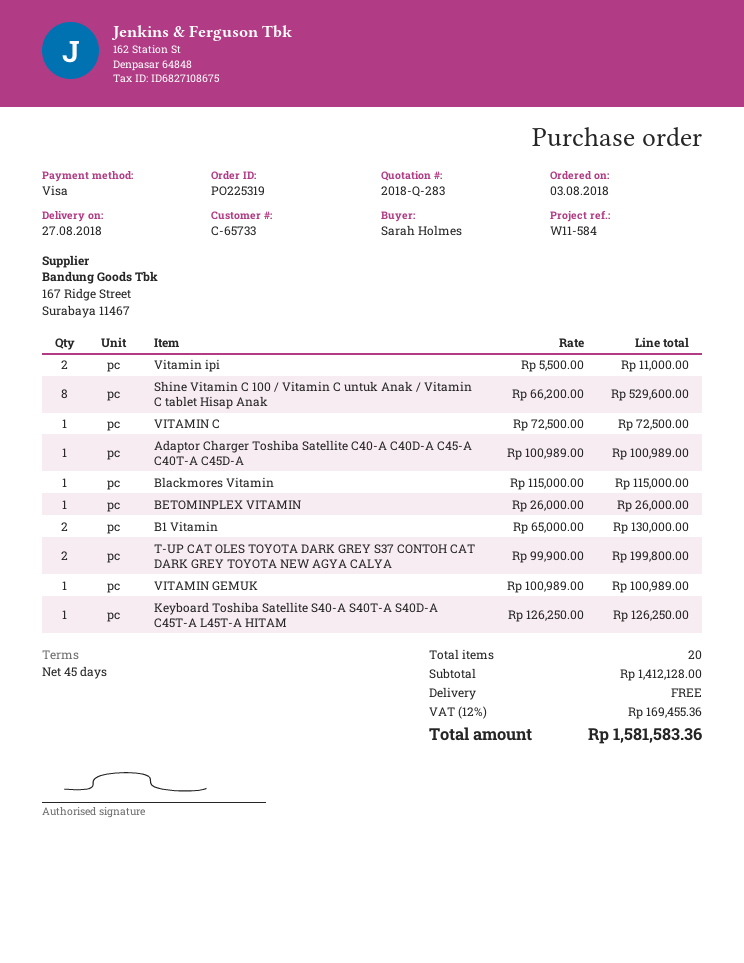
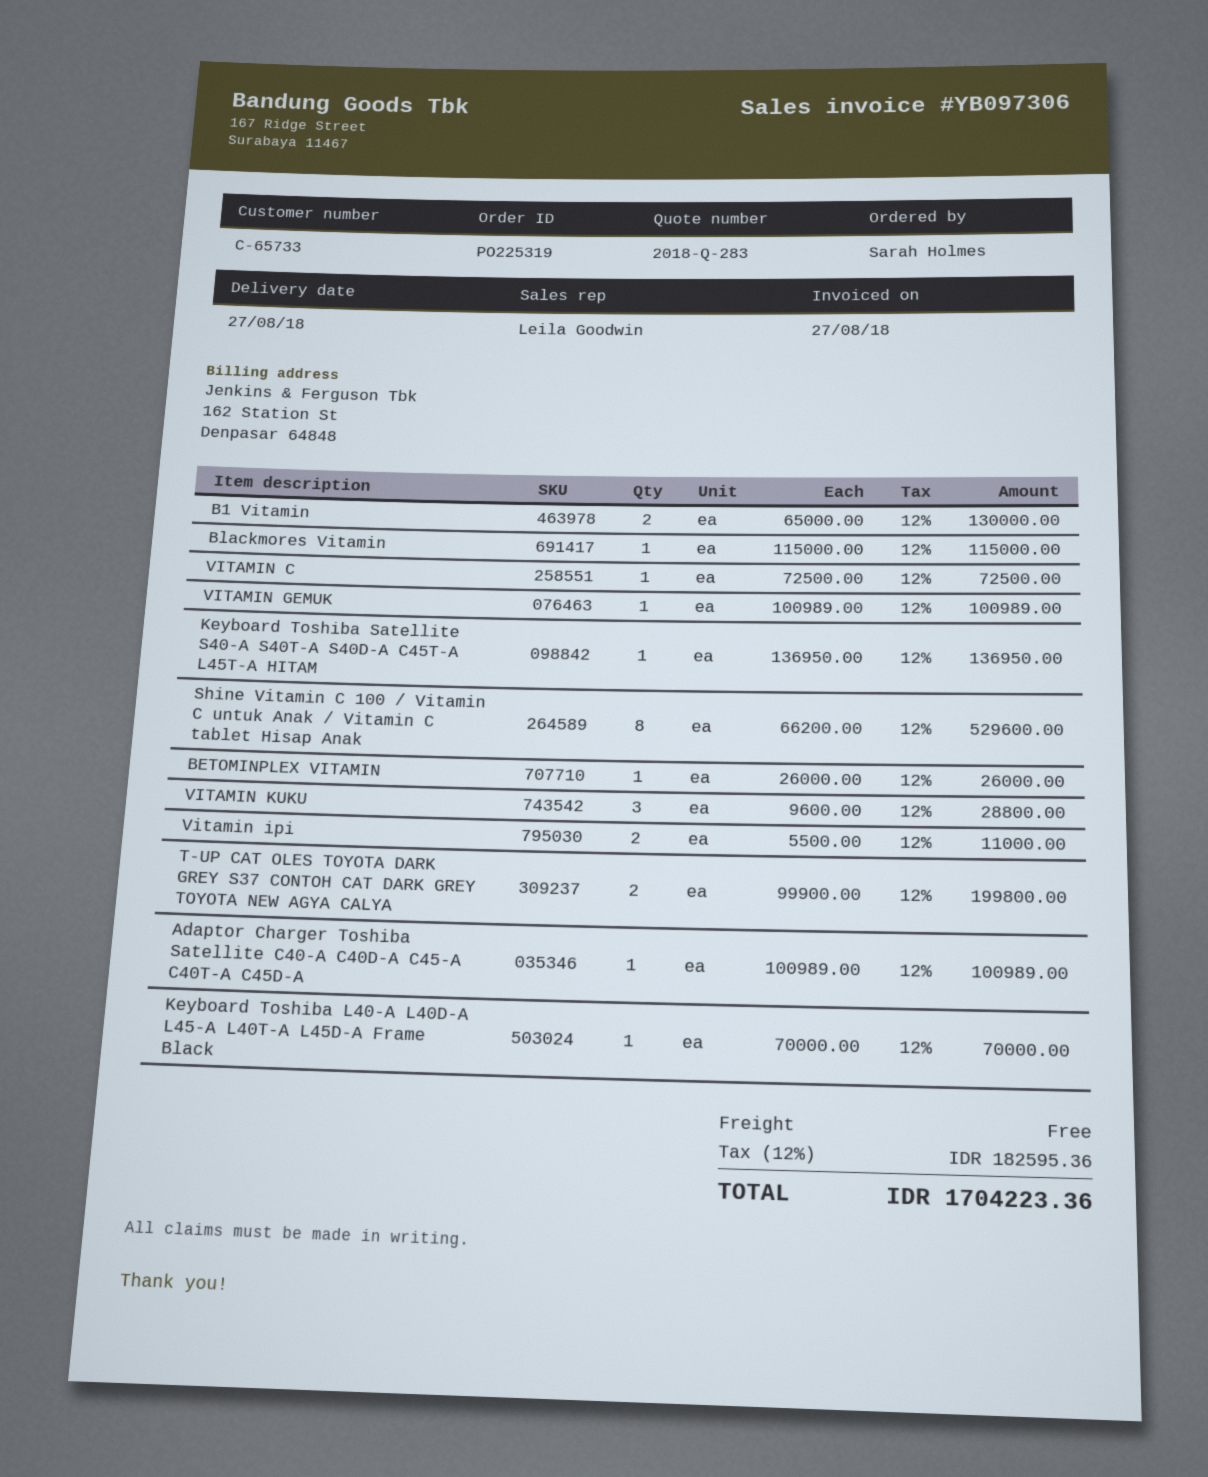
Keyboard Toshiba Satellite S40-A S40T-A S40D-A C45T-A L45T-A HITAM: 1 x 126250.00 = 126250.00 -> 1 x 136950.00 = 136950.00
VITAMIN KUKU: none -> 3 x 9600.00 = 28800.00
Keyboard Toshiba L40-A L40D-A L45-A L40T-A L45D-A Frame Black: none -> 1 x 70000.00 = 70000.00
tax: 12% = 169455.36 -> 12% = 182595.36
total: 1581583.36 -> 1704223.36

